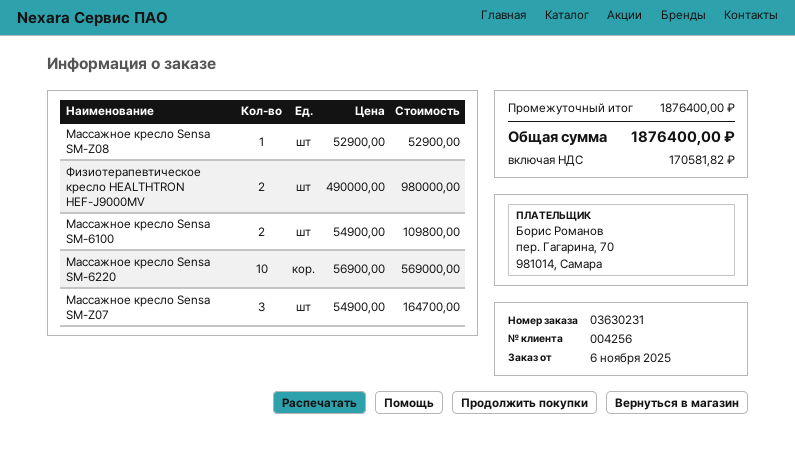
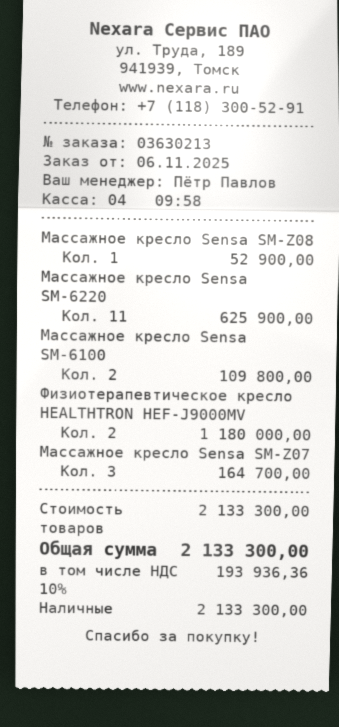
order number: 03630231 -> 03630213
Физиотерапевтическое кресло HEALTHTRON HEF-J9000MV: 2 for 980000.00 -> 2 for 1180000.00
Массажное кресло Sensa SM-6220: 10 for 569000.00 -> 11 for 625900.00
subtotal: 1876400.00 -> 2133300.00
tax: 170581.82 -> 193936.36
total: 1876400.00 -> 2133300.00

